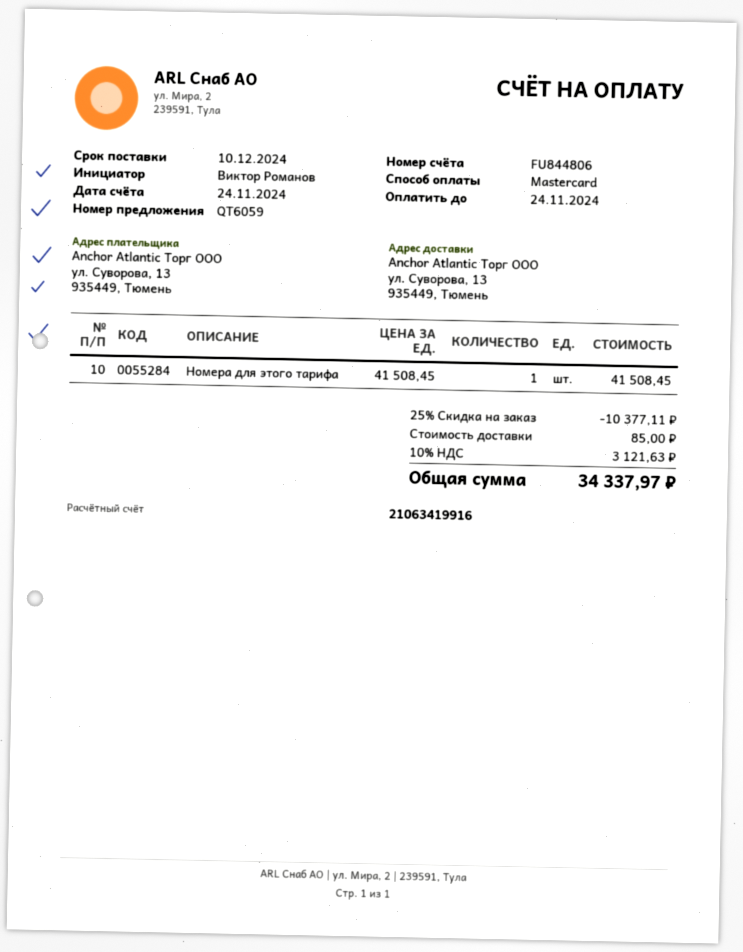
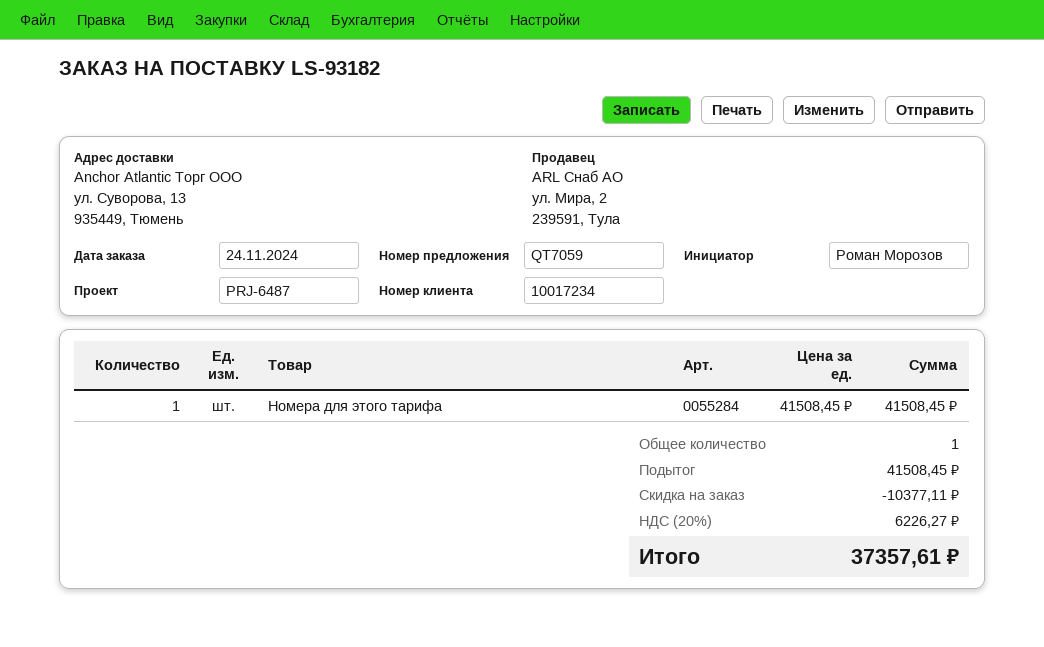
quote number: QT6059 -> QT7059
ordered by: Виктор Романов -> Роман Морозов
shipping: 85.00 -> none
tax: 10% = 3121.63 -> 20% = 6226.27
total: 34337.97 -> 37357.61

